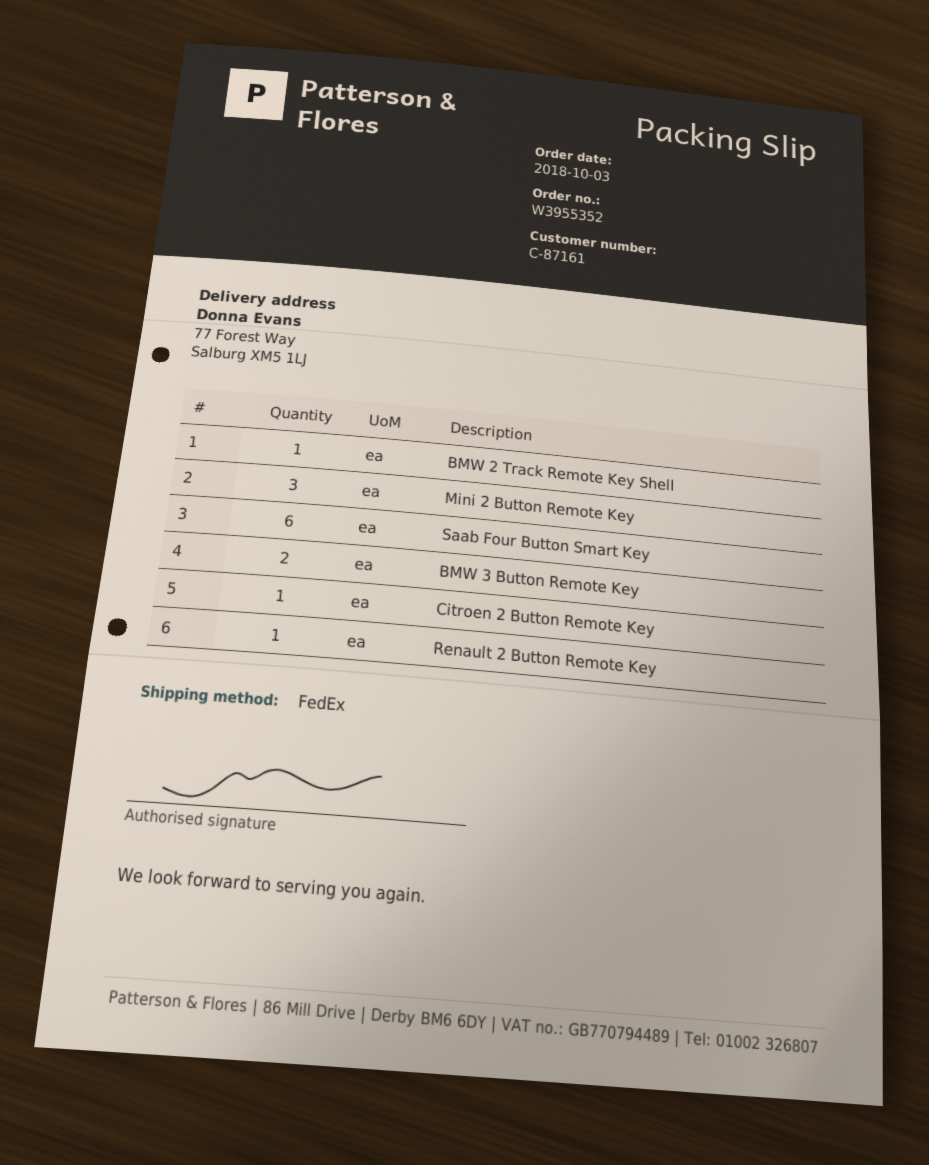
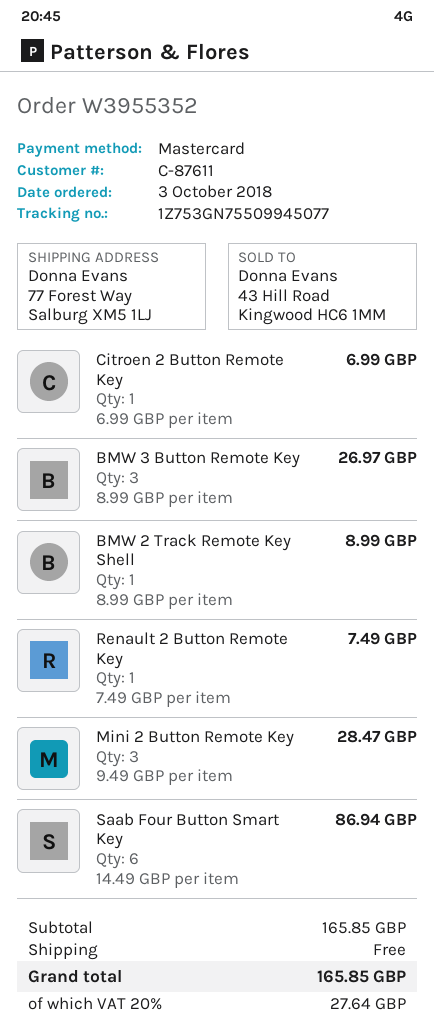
customer number: C-87161 -> C-87611
BMW 3 Button Remote Key: 2 -> 3

